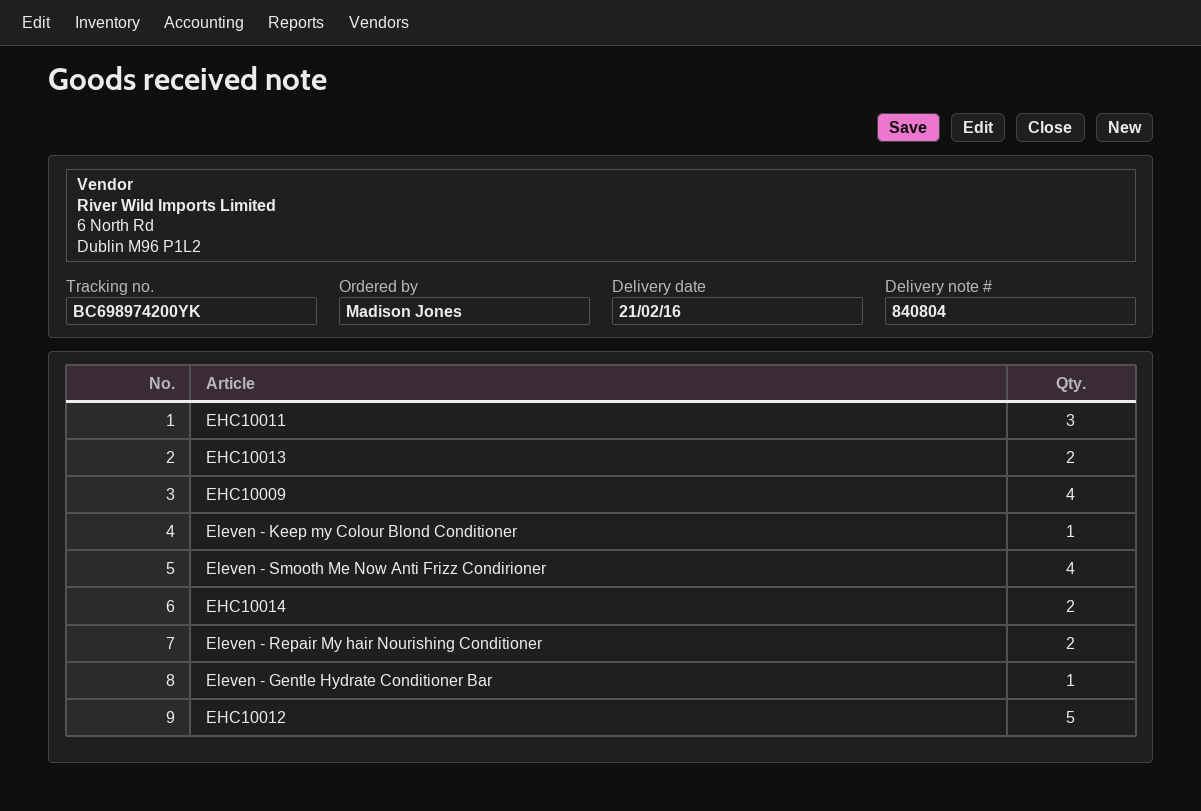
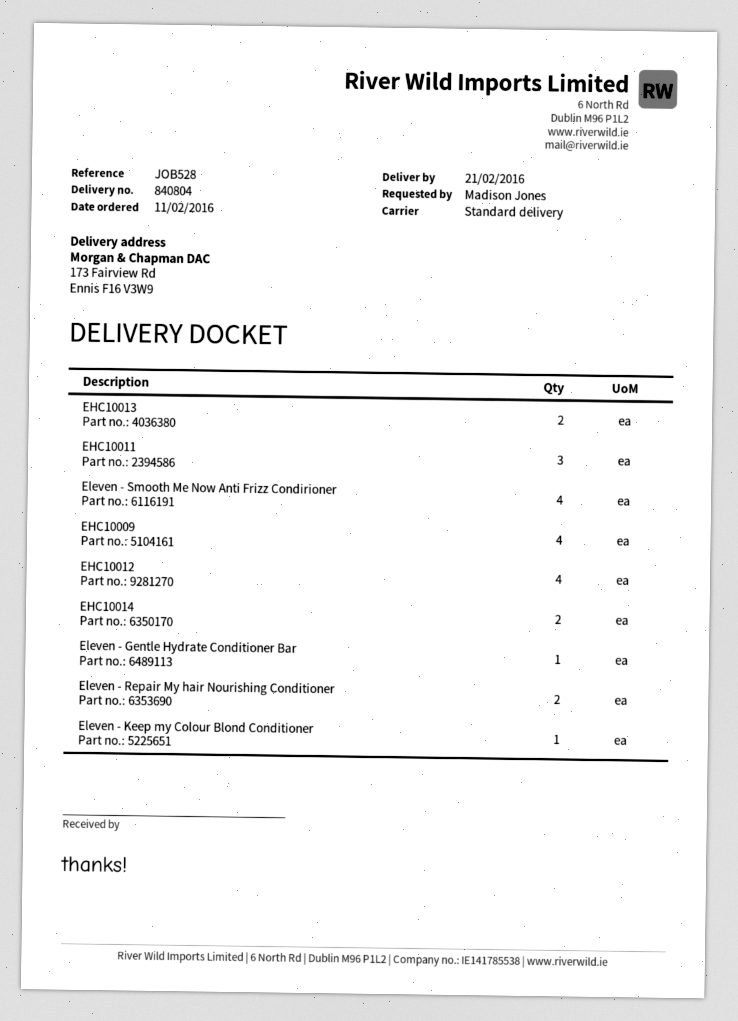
EHC10012: 5 -> 4

